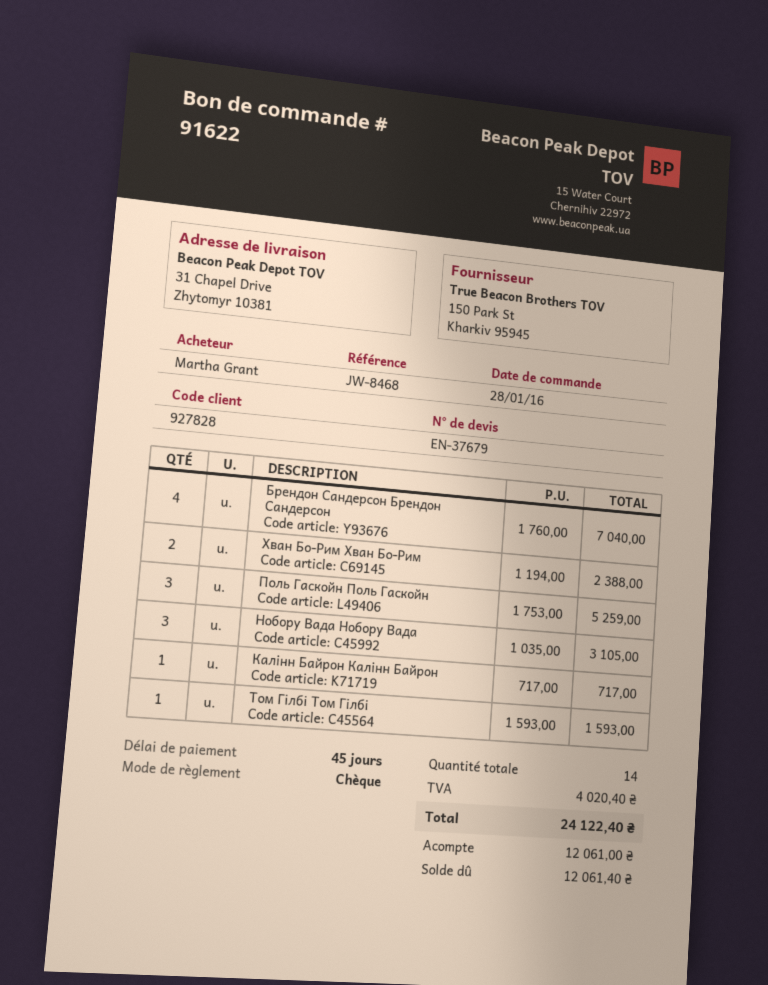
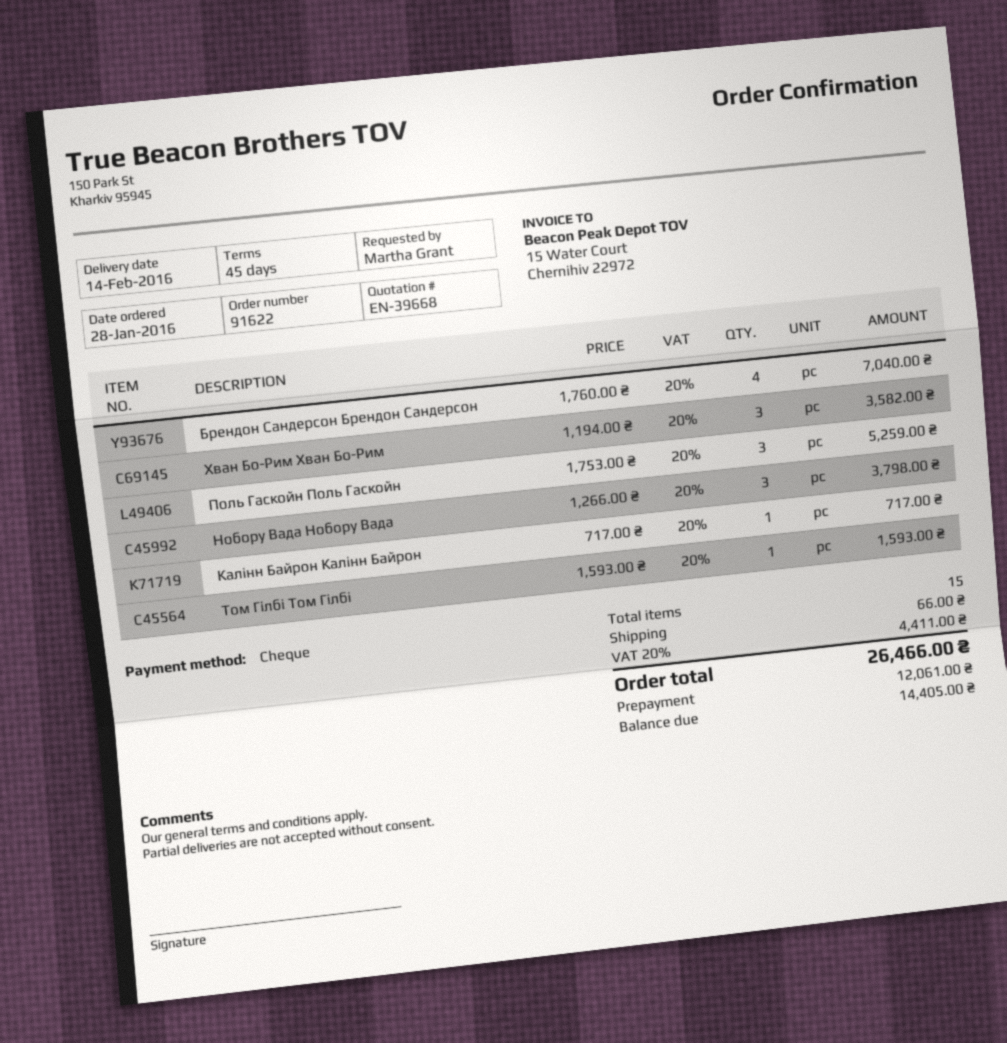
quote number: EN-37679 -> EN-39668
Хван Бо-Рим Хван Бо-Рим: 2 x 1194.00 = 2388.00 -> 3 x 1194.00 = 3582.00
Нобору Вада Нобору Вада: 3 x 1035.00 = 3105.00 -> 3 x 1266.00 = 3798.00
total quantity: 14 -> 15
shipping: none -> 66.00
tax: 4020.40 -> 4411.00
total: 24122.40 -> 26466.00
balance: 12061.40 -> 14405.00

